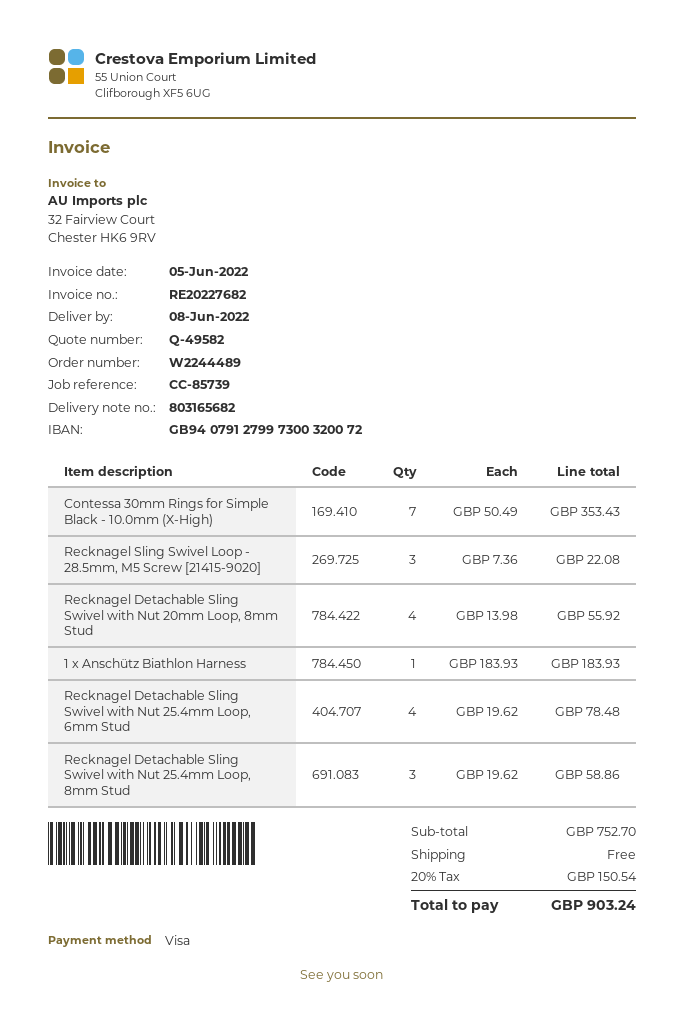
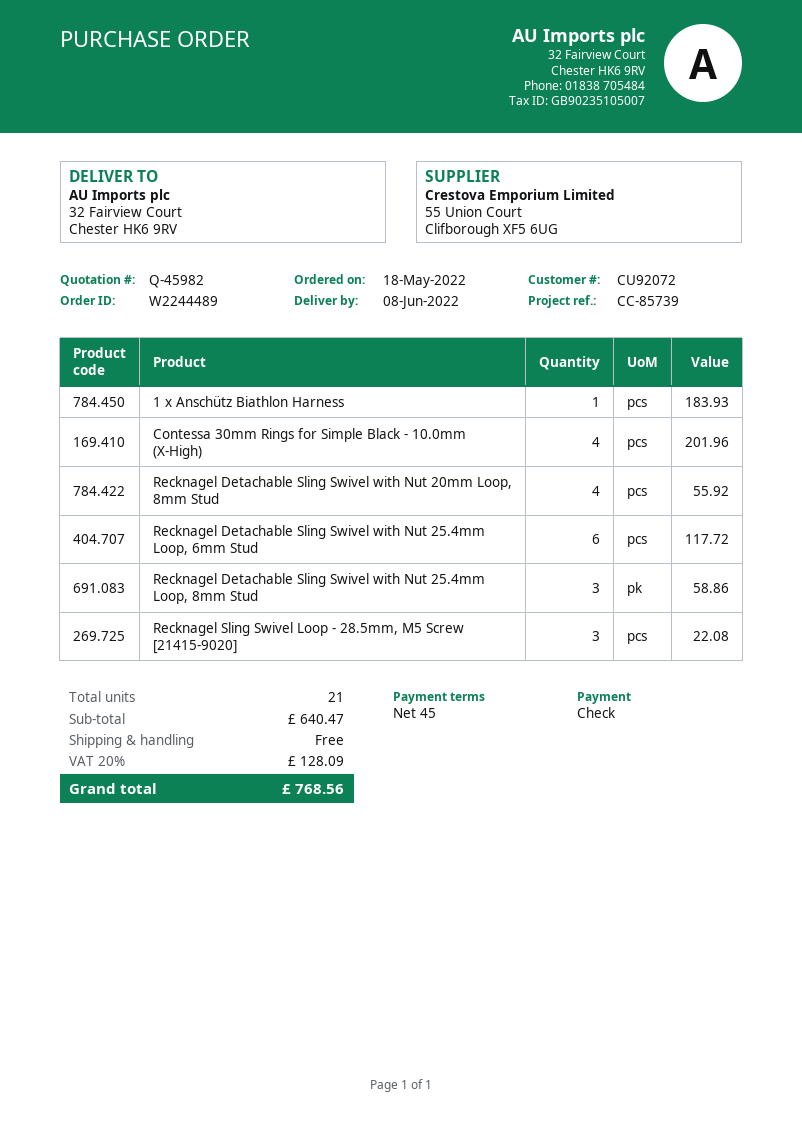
quote number: Q-49582 -> Q-45982
payment method: Visa -> cheque
Contessa 30mm Rings for Simple Black - 10.0mm (X-High): 7 for 353.43 -> 4 for 201.96
Recknagel Detachable Sling Swivel with Nut 25.4mm Loop, 6mm Stud: 4 for 78.48 -> 6 for 117.72
subtotal: 752.70 -> 640.47
tax: 20% = 150.54 -> 20% = 128.09
total: 903.24 -> 768.56

